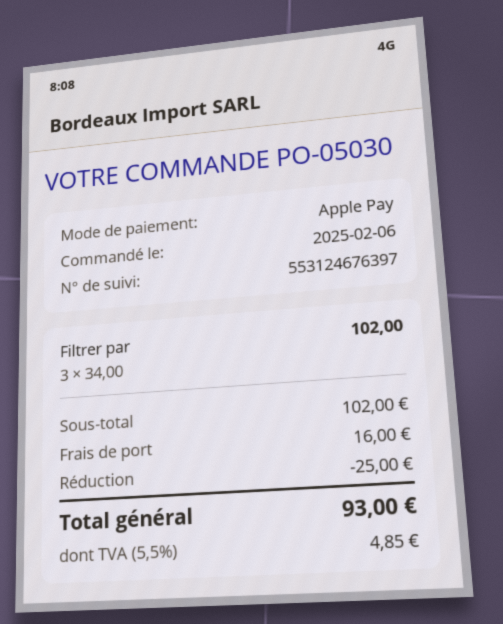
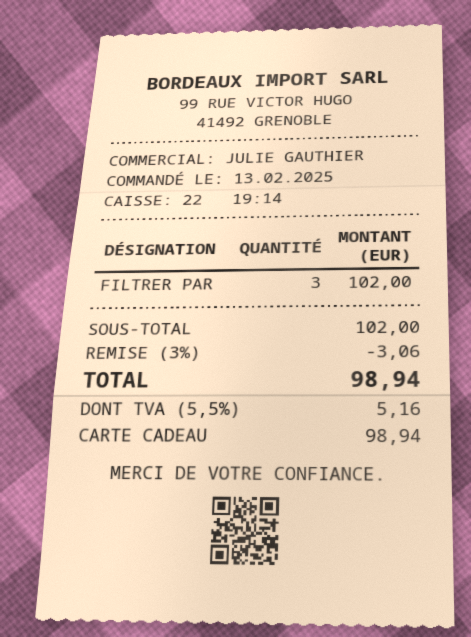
order date: 2025-02-06 -> 2025-02-13
payment method: Apple Pay -> gift card
discount: 25.00 -> 3.06
shipping: 16.00 -> none
tax: 5.5% = 4.85 -> 5.5% = 5.16
total: 93.00 -> 98.94

